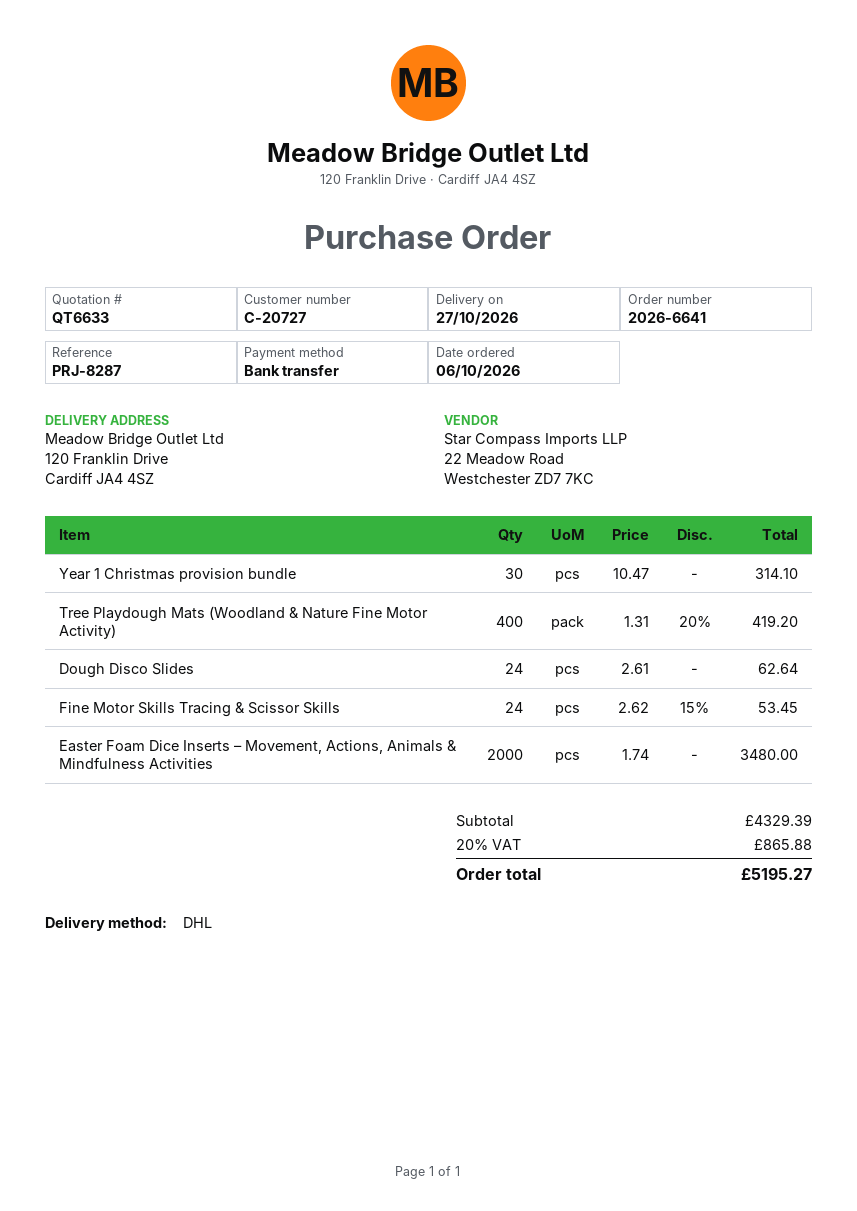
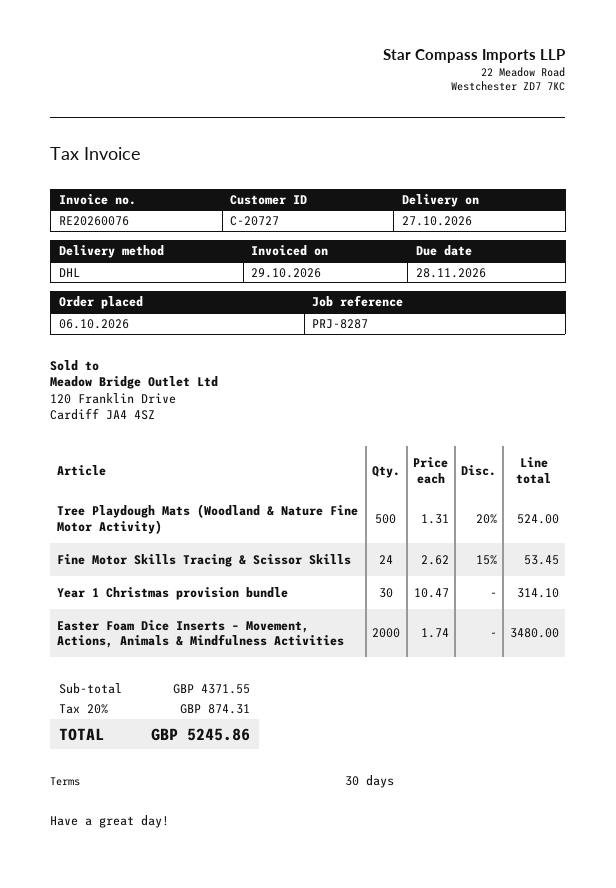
Tree Playdough Mats (Woodland & Nature Fine Motor Activity): 400 x 1.31 - 20% = 419.20 -> 500 x 1.31 - 20% = 524.00
Dough Disco Slides: 24 x 2.61 = 62.64 -> none
subtotal: 4329.39 -> 4371.55
tax: 20% = 865.88 -> 20% = 874.31
total: 5195.27 -> 5245.86

